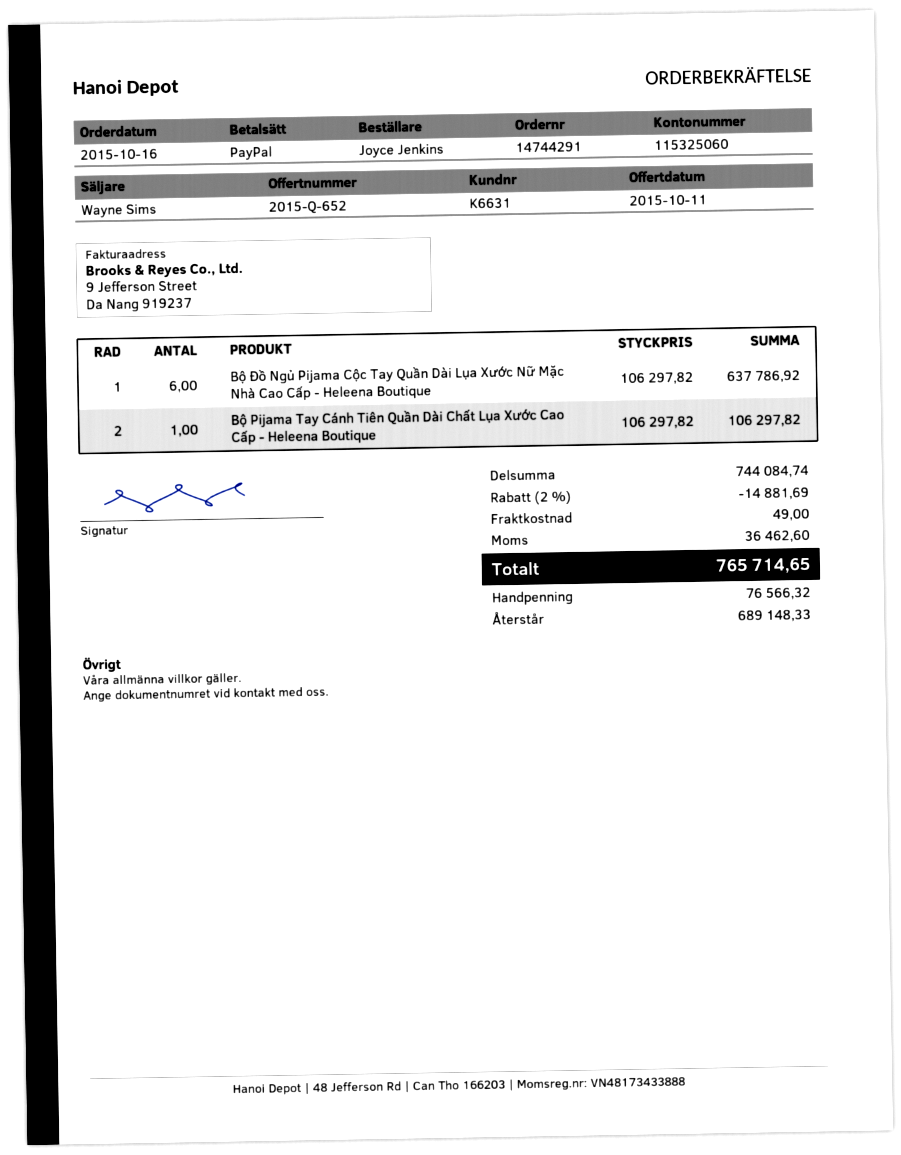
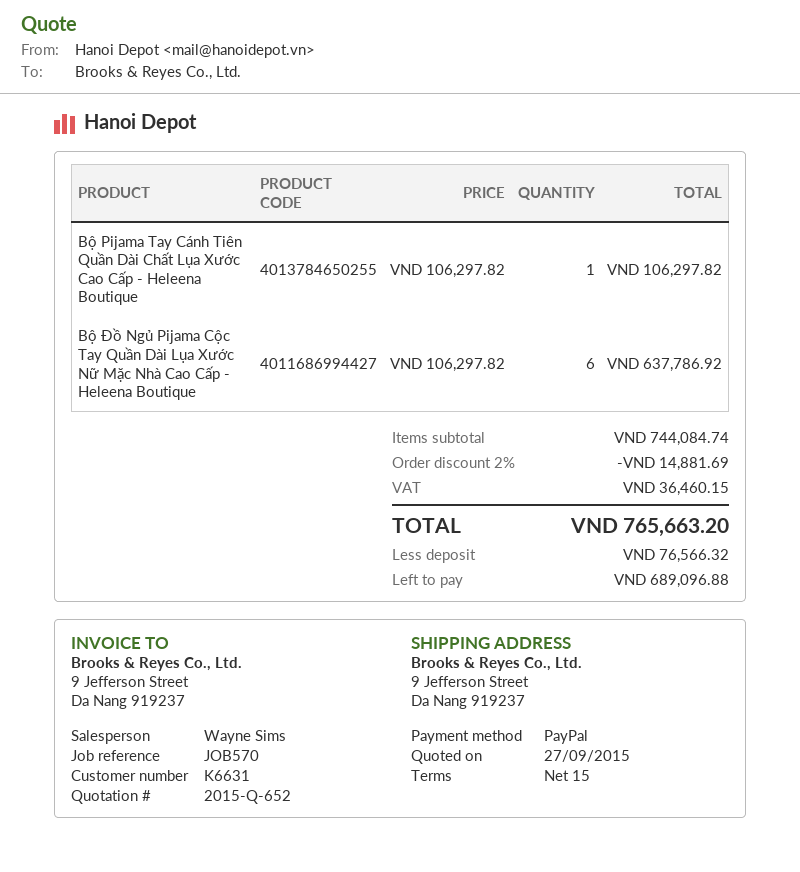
quote date: 2015-10-11 -> 2015-09-27
shipping: 49.00 -> none
tax: 36462.60 -> 36460.15
total: 765714.65 -> 765663.20
balance: 689148.33 -> 689096.88

